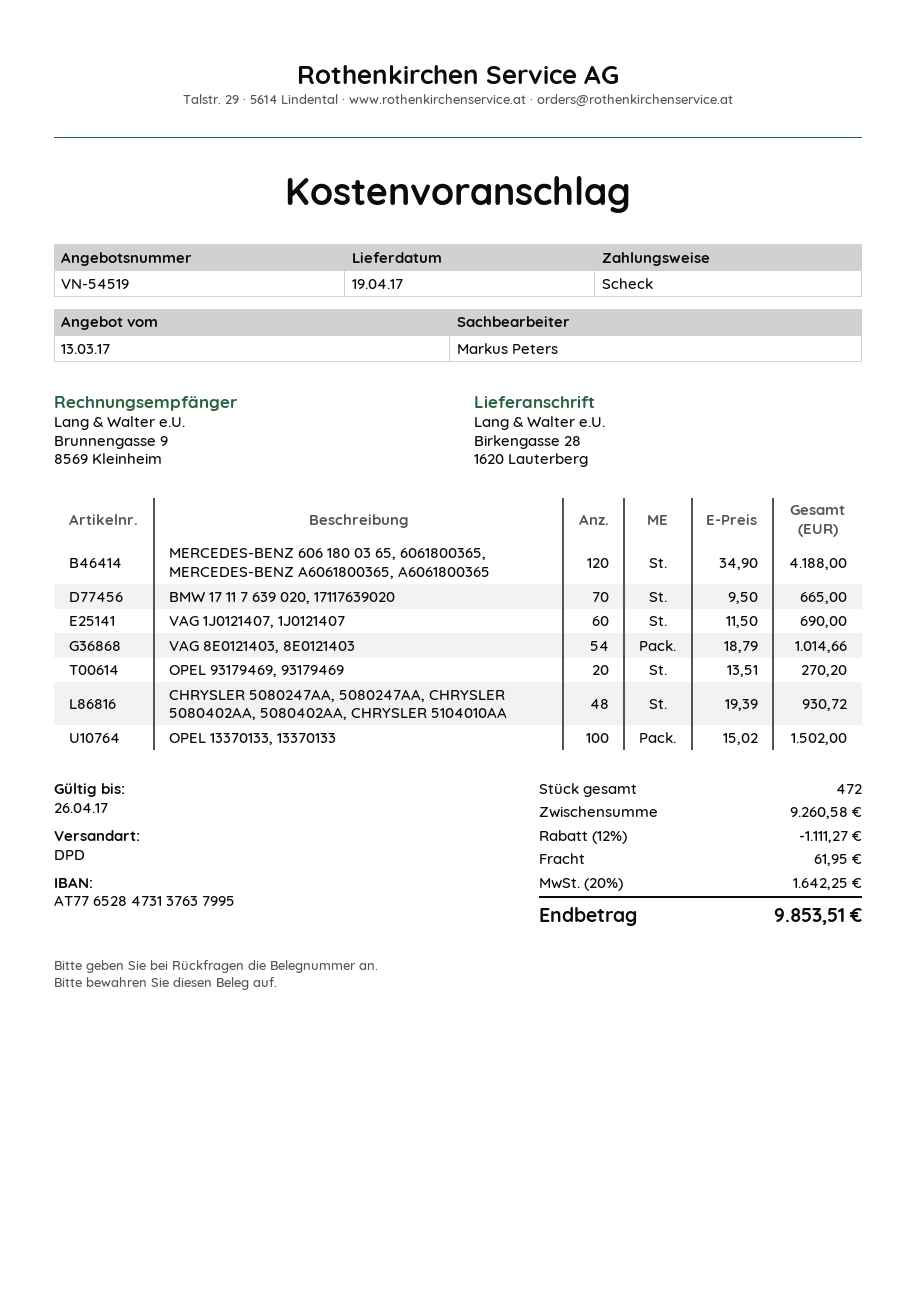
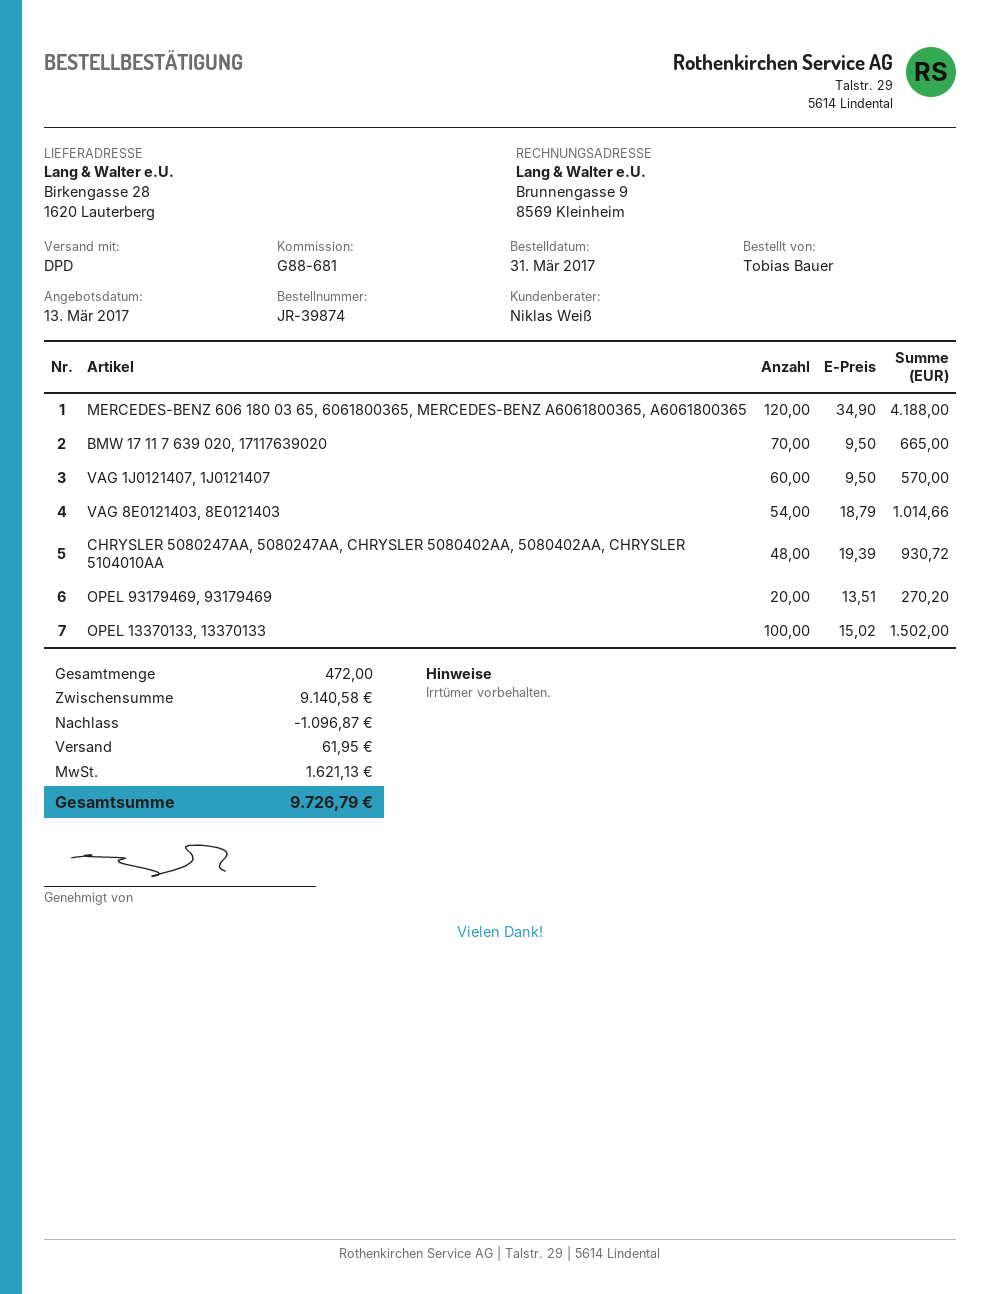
sales rep: Markus Peters -> Niklas Weiß
VAG 1J0121407, 1J0121407: 60 x 11.50 = 690.00 -> 60 x 9.50 = 570.00
subtotal: 9260.58 -> 9140.58
discount: 1111.27 -> 1096.87
tax: 1642.25 -> 1621.13
total: 9853.51 -> 9726.79

